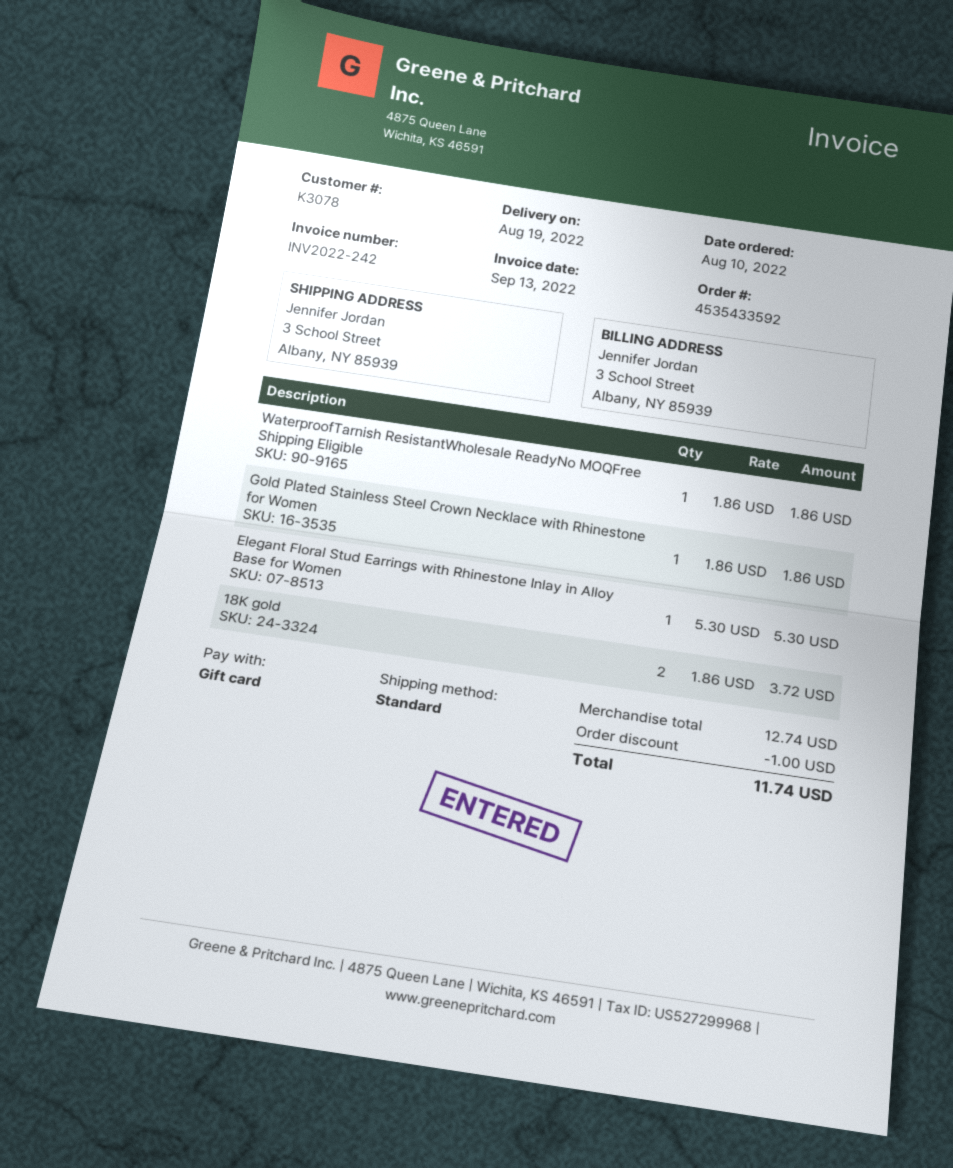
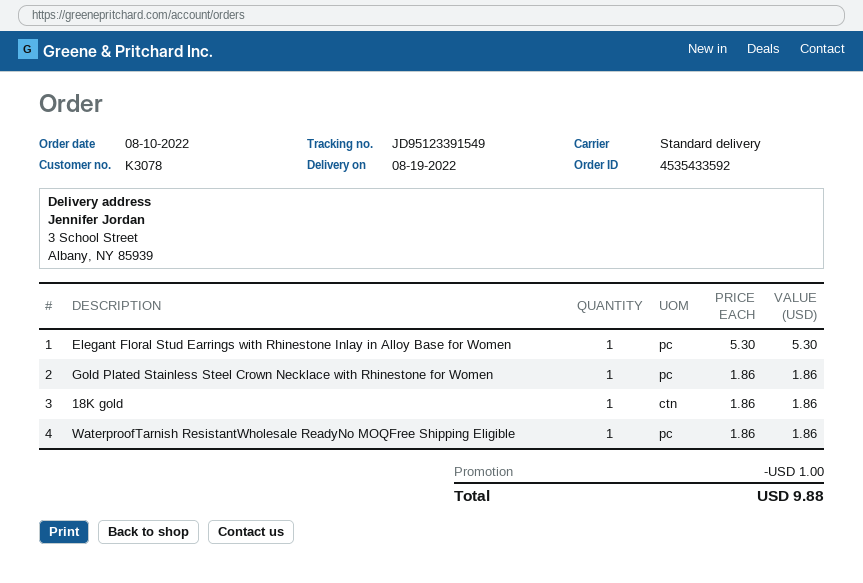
18K gold: 2 x 1.86 = 3.72 -> 1 x 1.86 = 1.86
total: 11.74 -> 9.88

